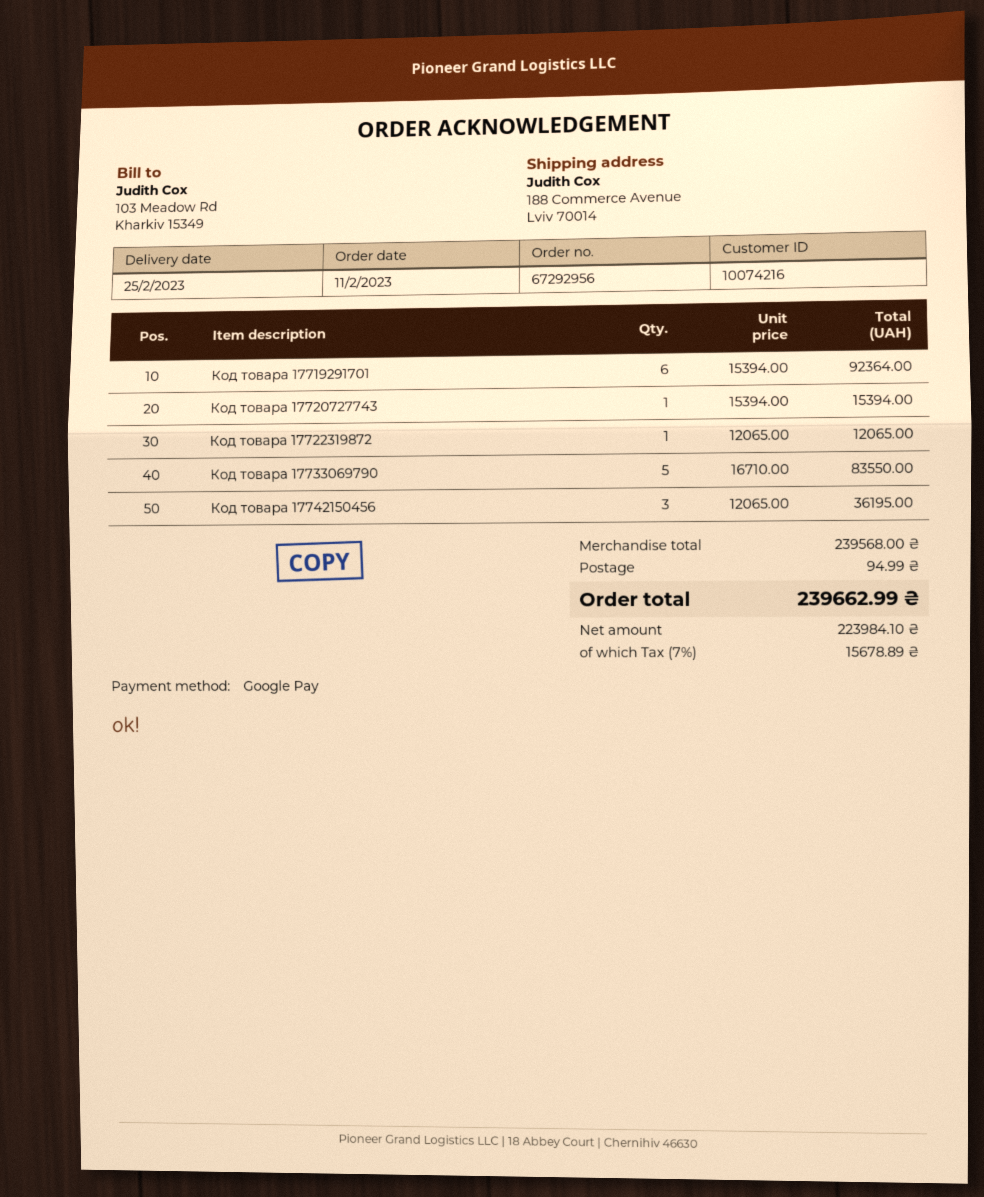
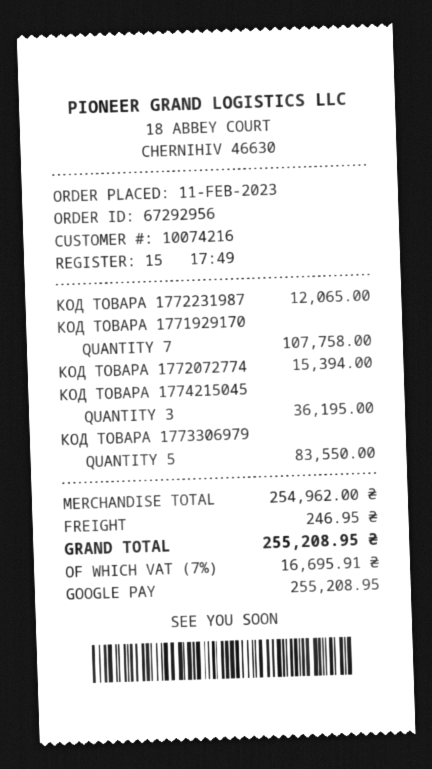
Код товара 17719291701: 6 for 92364.00 -> 7 for 107758.00
subtotal: 239568.00 -> 254962.00
shipping: 94.99 -> 246.95
tax: 7% = 15678.89 -> 7% = 16695.91
total: 239662.99 -> 255208.95

